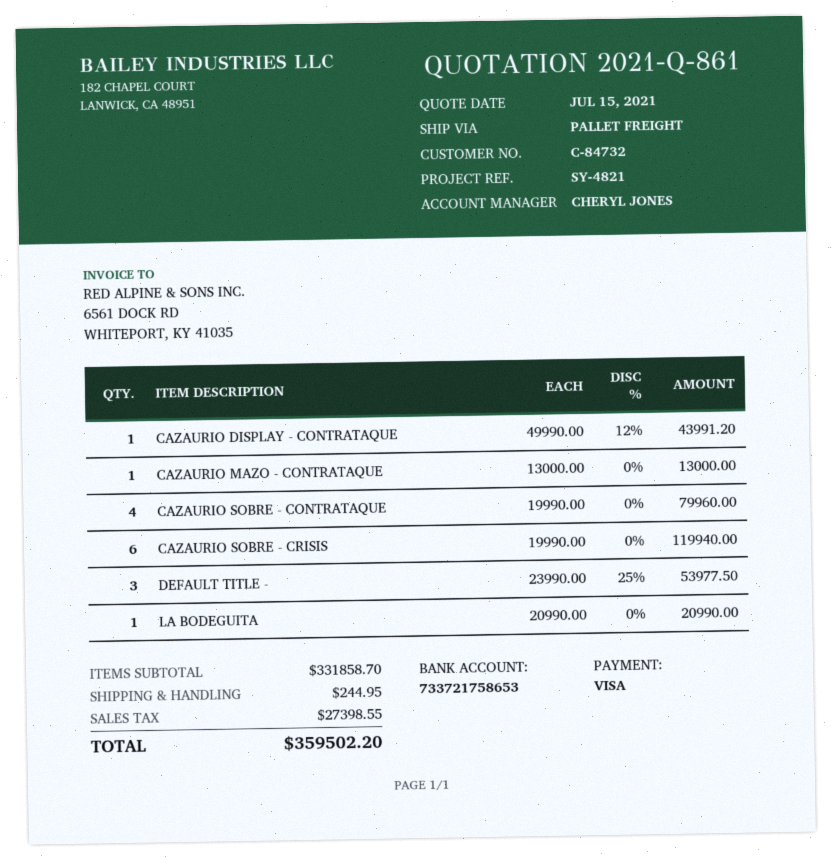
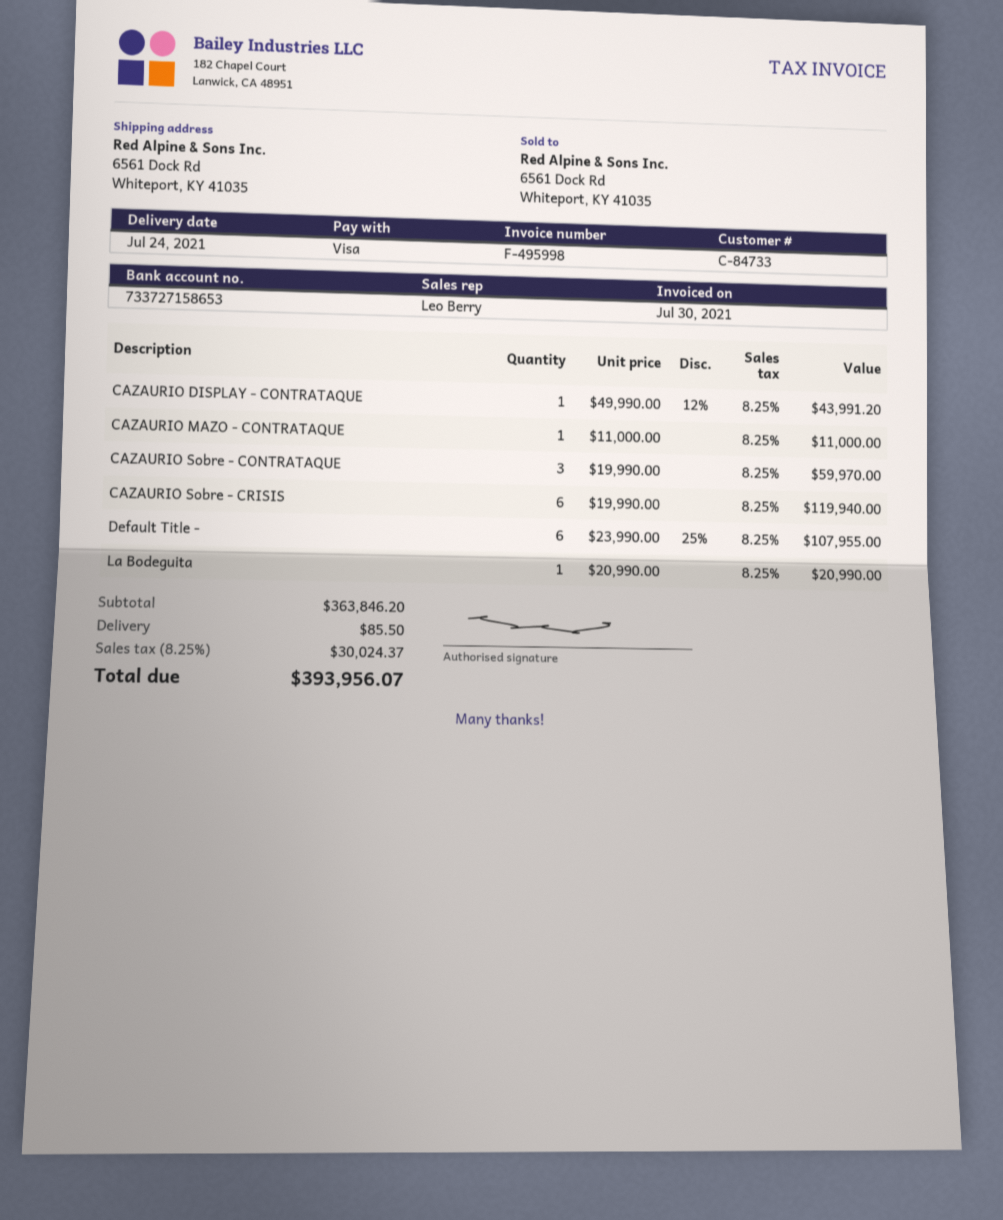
customer number: C-84732 -> C-84733
sales rep: CHERYL JONES -> Leo Berry
bank account: 733721758653 -> 733727158653
CAZAURIO MAZO - CONTRATAQUE: 1 x 13000.00 = 13000.00 -> 1 x 11000.00 = 11000.00
CAZAURIO SOBRE - CONTRATAQUE: 4 x 19990.00 = 79960.00 -> 3 x 19990.00 = 59970.00
DEFAULT TITLE -: 3 x 23990.00 - 25% = 53977.50 -> 6 x 23990.00 - 25% = 107955.00
subtotal: 331858.70 -> 363846.20
shipping: 244.95 -> 85.50
tax: 27398.55 -> 30024.37
total: 359502.20 -> 393956.07

